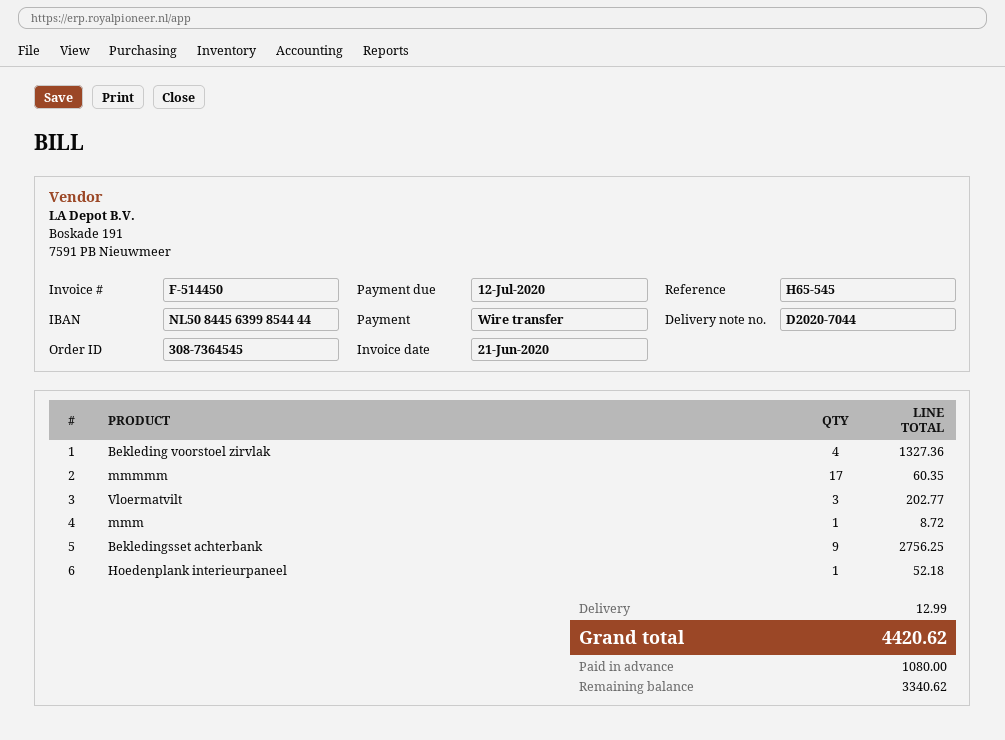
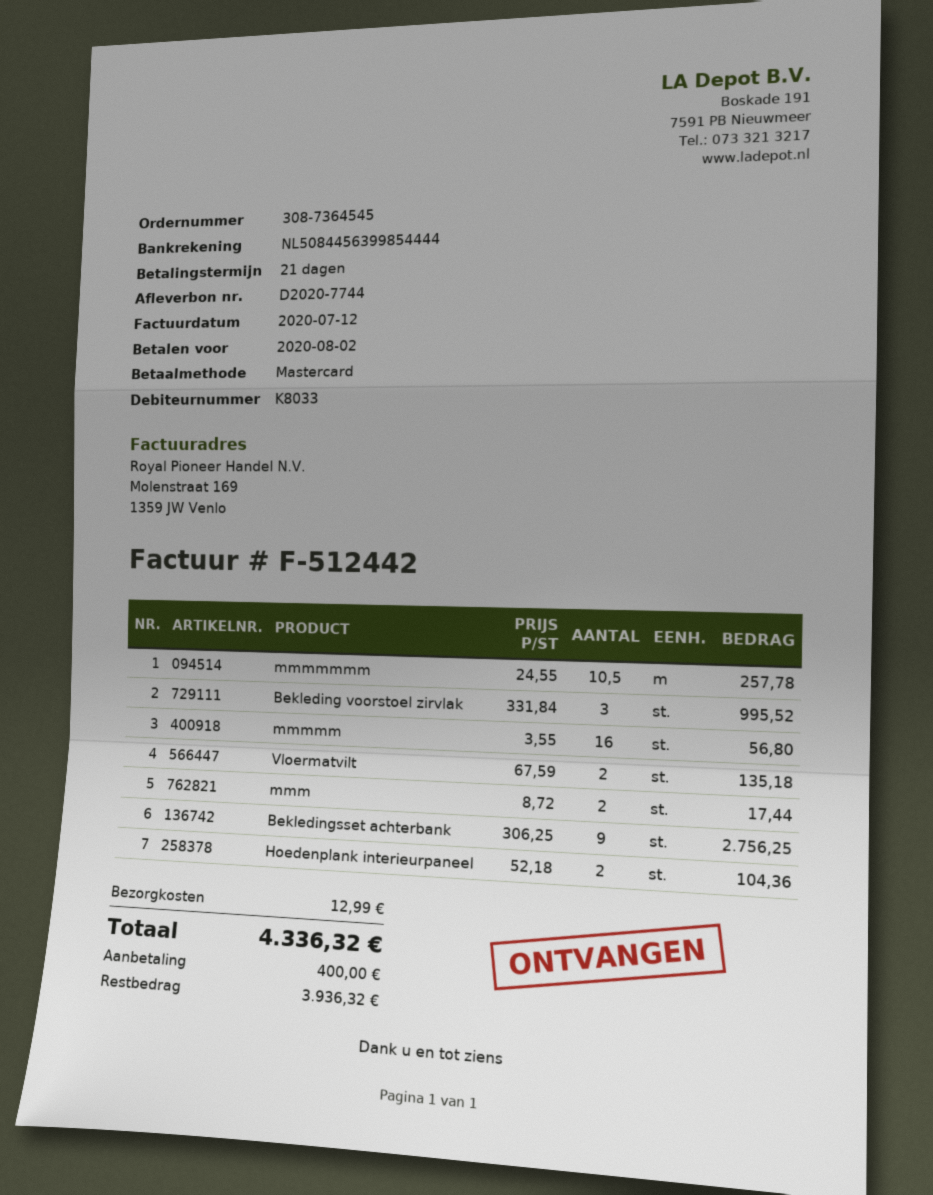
delivery note number: D2020-7044 -> D2020-7744
invoice number: F-514450 -> F-512442
invoice date: 2020-06-21 -> 2020-07-12
due date: 2020-07-12 -> 2020-08-02
payment method: bank transfer -> Mastercard
Bekleding voorstoel zirvlak: 4 for 1327.36 -> 3 for 995.52
mmmmm: 17 for 60.35 -> 16 for 56.80
Vloermatvilt: 3 for 202.77 -> 2 for 135.18
mmm: 1 for 8.72 -> 2 for 17.44
Hoedenplank interieurpaneel: 1 for 52.18 -> 2 for 104.36
mmmmmmm: none -> 10.5 for 257.78
total: 4420.62 -> 4336.32
deposit: 1080.00 -> 400.00
balance: 3340.62 -> 3936.32

